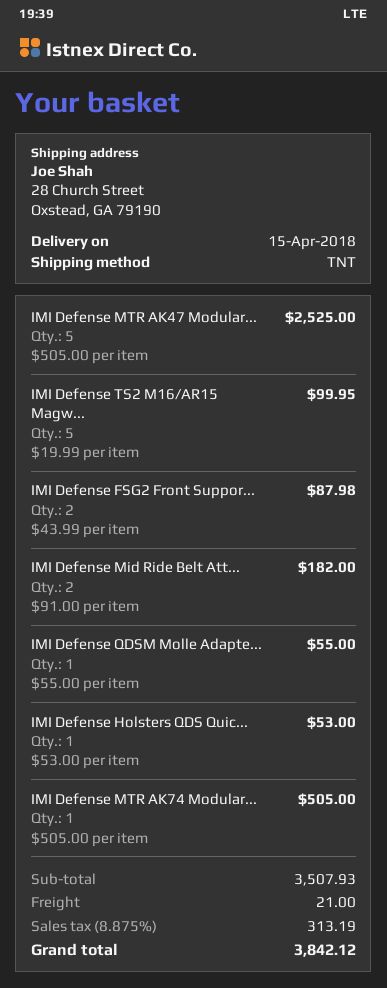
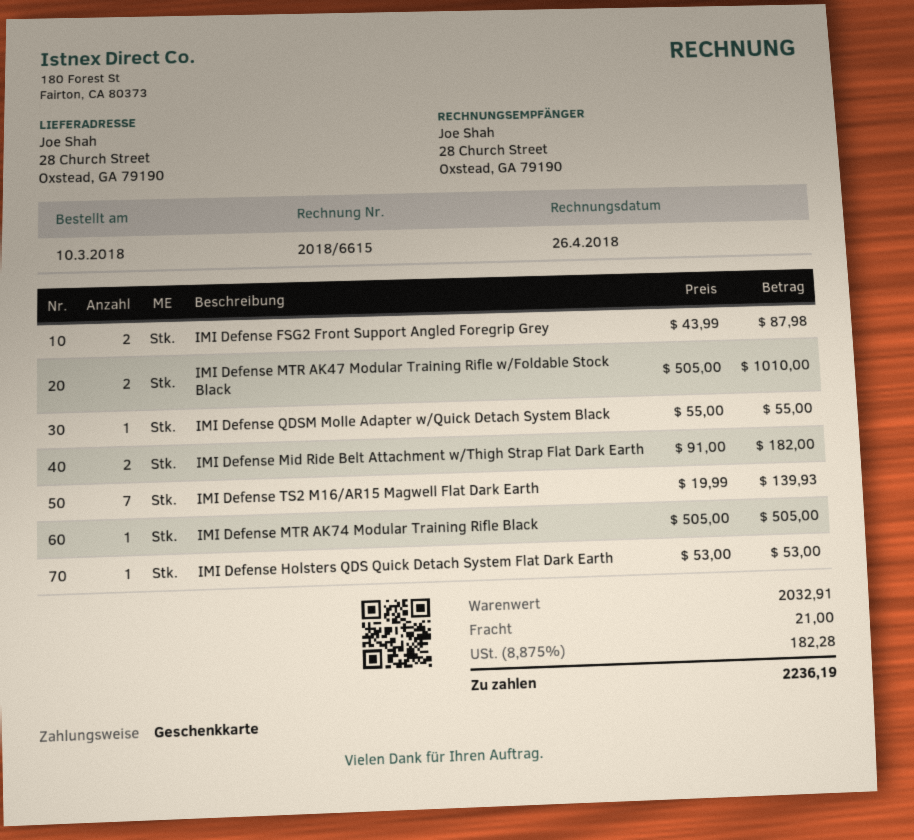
IMI Defense MTR AK47 Modular...: 5 x 505.00 = 2525.00 -> 2 x 505.00 = 1010.00
IMI Defense TS2 M16/AR15 Magw...: 5 x 19.99 = 99.95 -> 7 x 19.99 = 139.93
subtotal: 3507.93 -> 2032.91
tax: 8.875% = 313.19 -> 8.875% = 182.28
total: 3842.12 -> 2236.19

